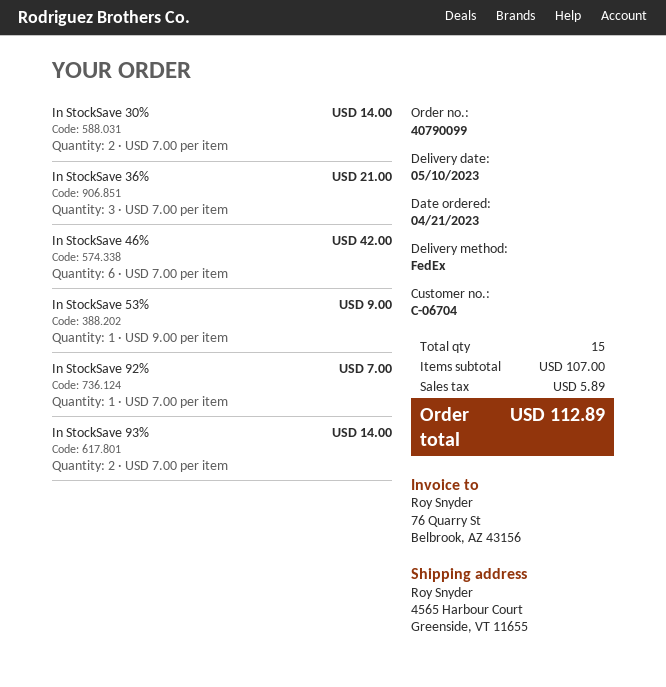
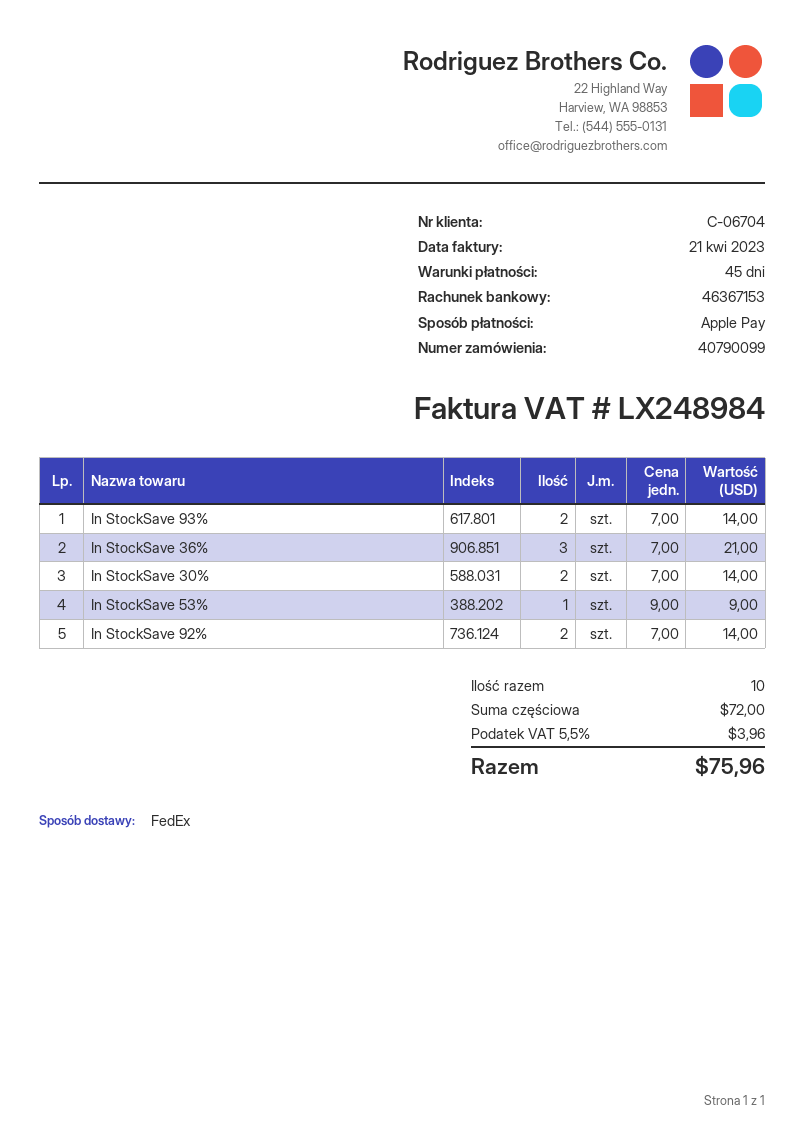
In StockSave 46%: 6 x 7.00 = 42.00 -> none
In StockSave 92%: 1 x 7.00 = 7.00 -> 2 x 7.00 = 14.00
total quantity: 15 -> 10
subtotal: 107.00 -> 72.00
tax: 5.89 -> 3.96
total: 112.89 -> 75.96

